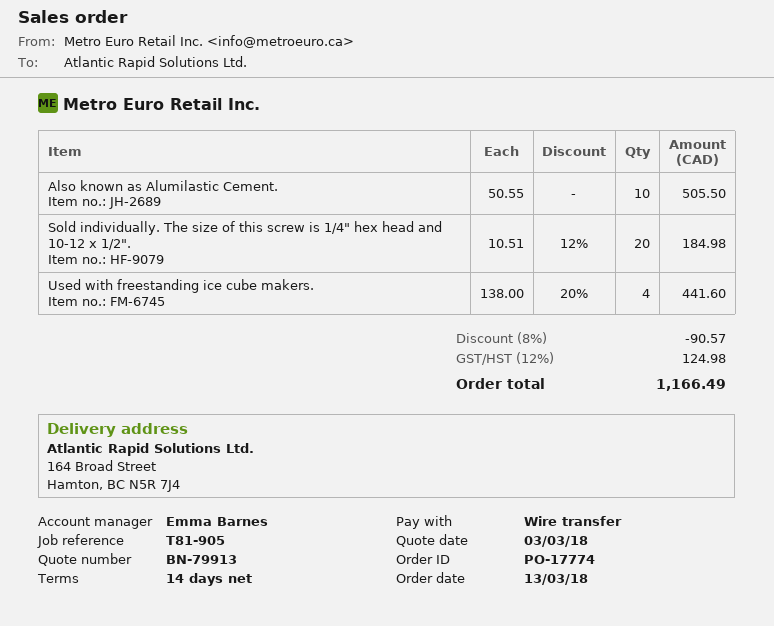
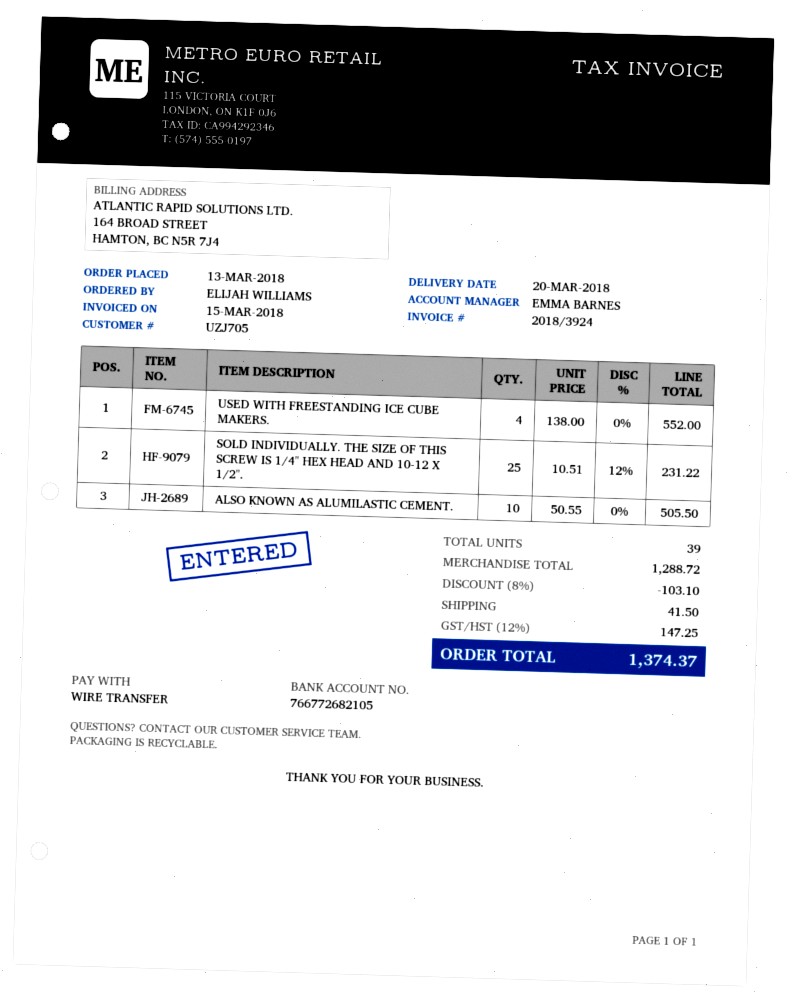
Sold individually. The size of this screw is 1/4" hex head and 10-12 x 1/2".: 20 x 10.51 - 12% = 184.98 -> 25 x 10.51 - 12% = 231.22
Used with freestanding ice cube makers.: 4 x 138.00 - 20% = 441.60 -> 4 x 138.00 = 552.00
discount: 8% = 90.57 -> 8% = 103.10
shipping: none -> 41.50
tax: 12% = 124.98 -> 12% = 147.25
total: 1166.49 -> 1374.37

